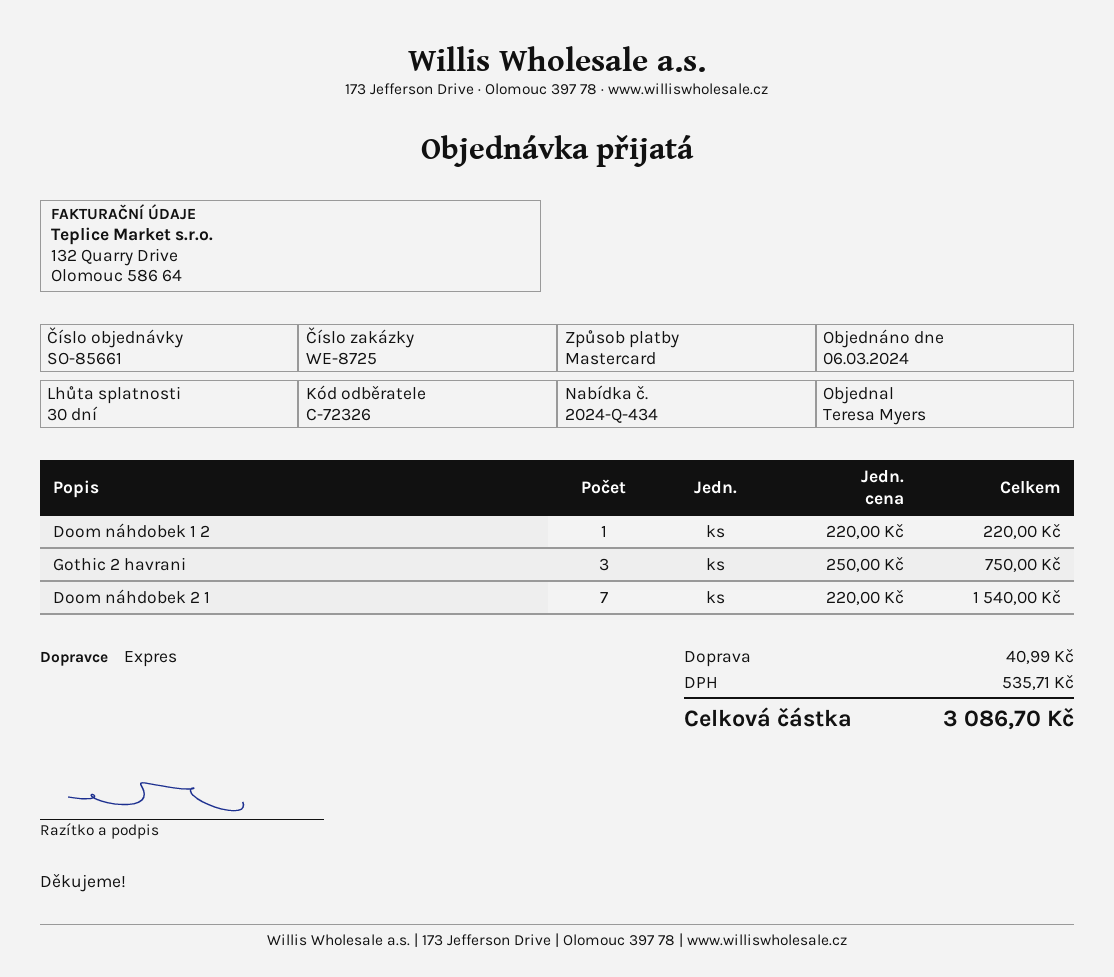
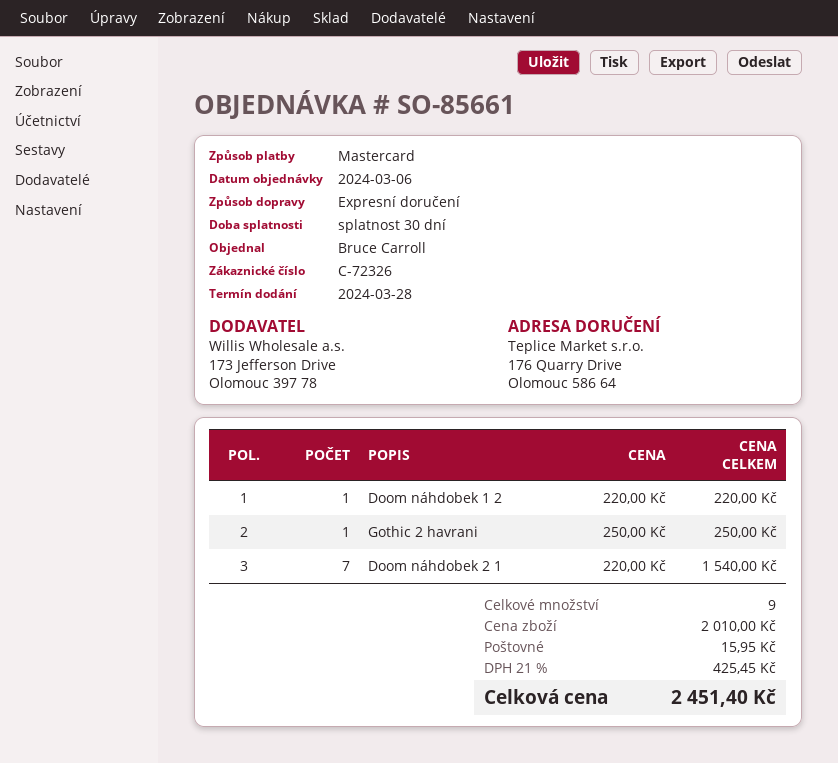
ordered by: Teresa Myers -> Bruce Carroll
Gothic 2 havrani: 3 x 250.00 = 750.00 -> 1 x 250.00 = 250.00
shipping: 40.99 -> 15.95
tax: 535.71 -> 425.45
total: 3086.70 -> 2451.40

